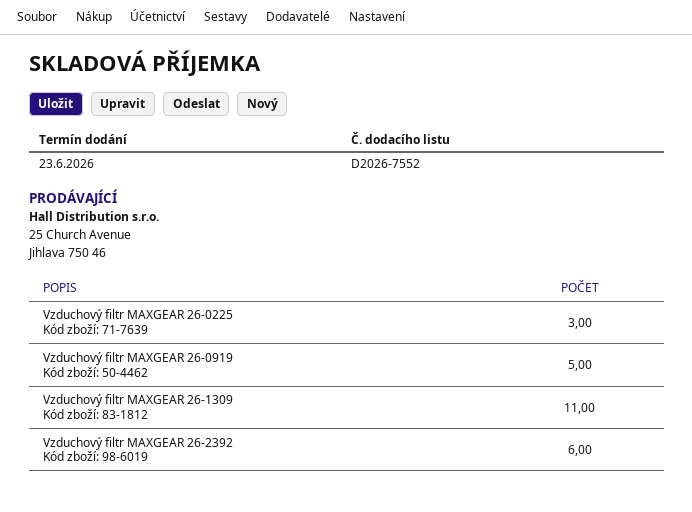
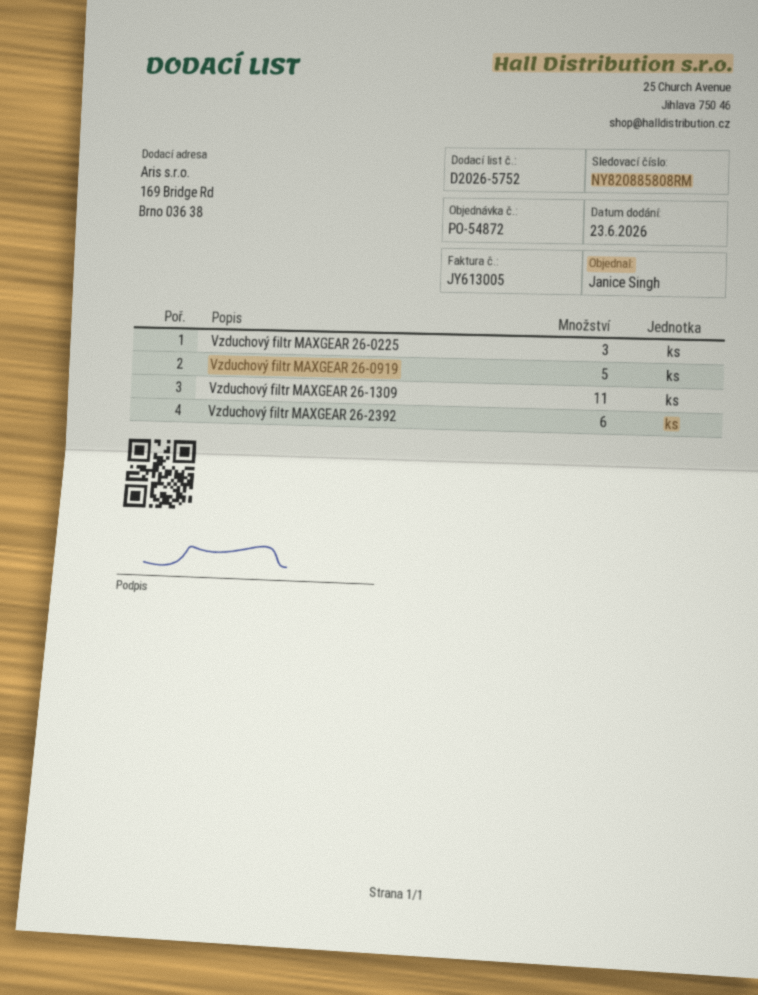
delivery note number: D2026-7552 -> D2026-5752

